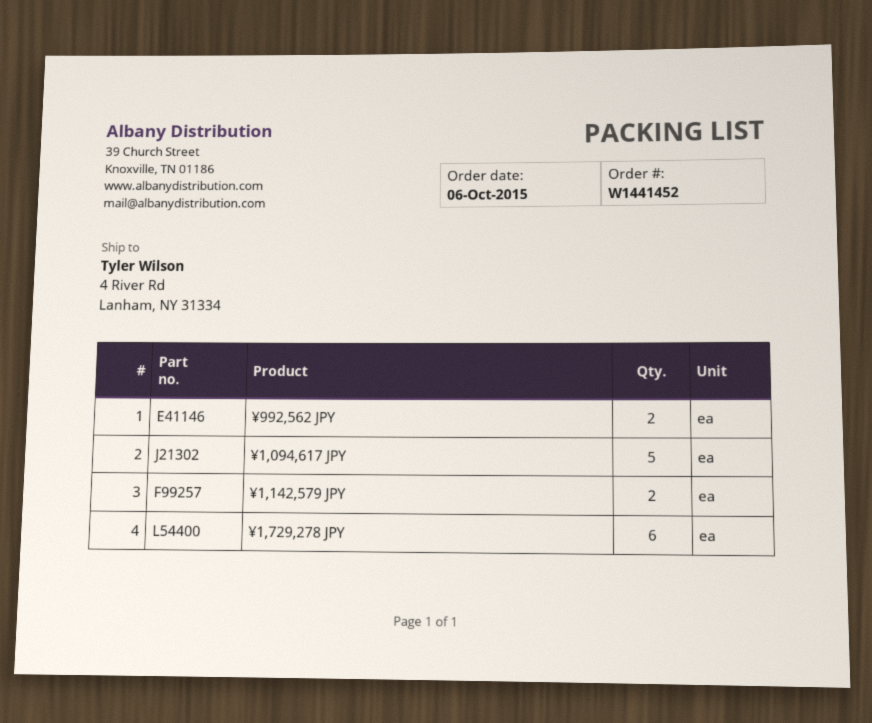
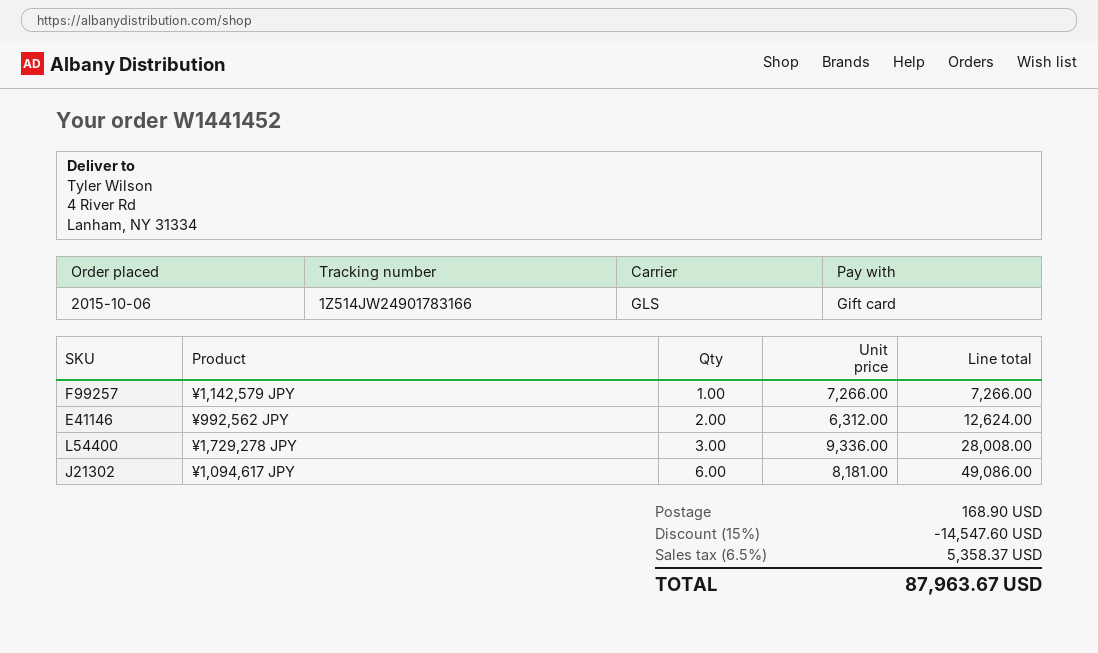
¥1,094,617 JPY: 5 -> 6
¥1,142,579 JPY: 2 -> 1
¥1,729,278 JPY: 6 -> 3

